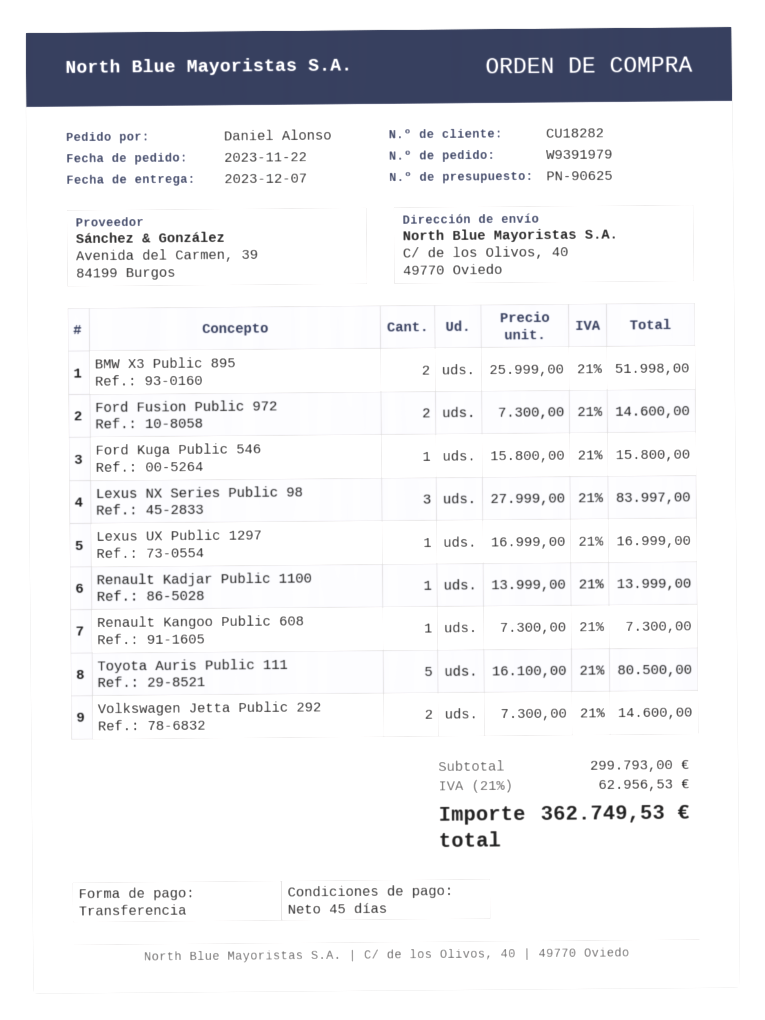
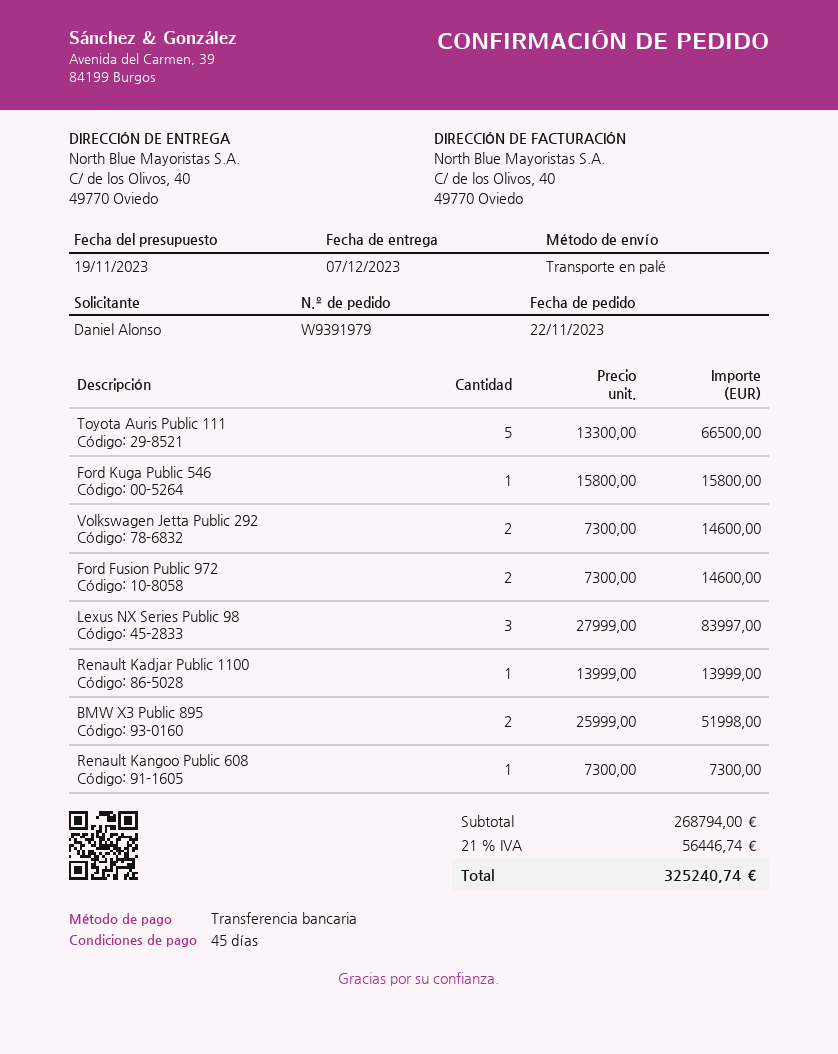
Lexus UX Public 1297: 1 x 16999.00 = 16999.00 -> none
Toyota Auris Public 111: 5 x 16100.00 = 80500.00 -> 5 x 13300.00 = 66500.00
subtotal: 299793.00 -> 268794.00
tax: 21% = 62956.53 -> 21% = 56446.74
total: 362749.53 -> 325240.74

